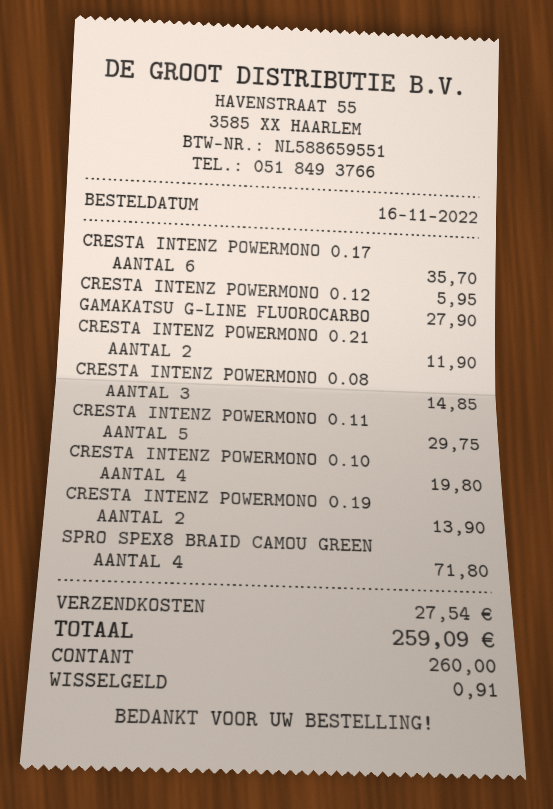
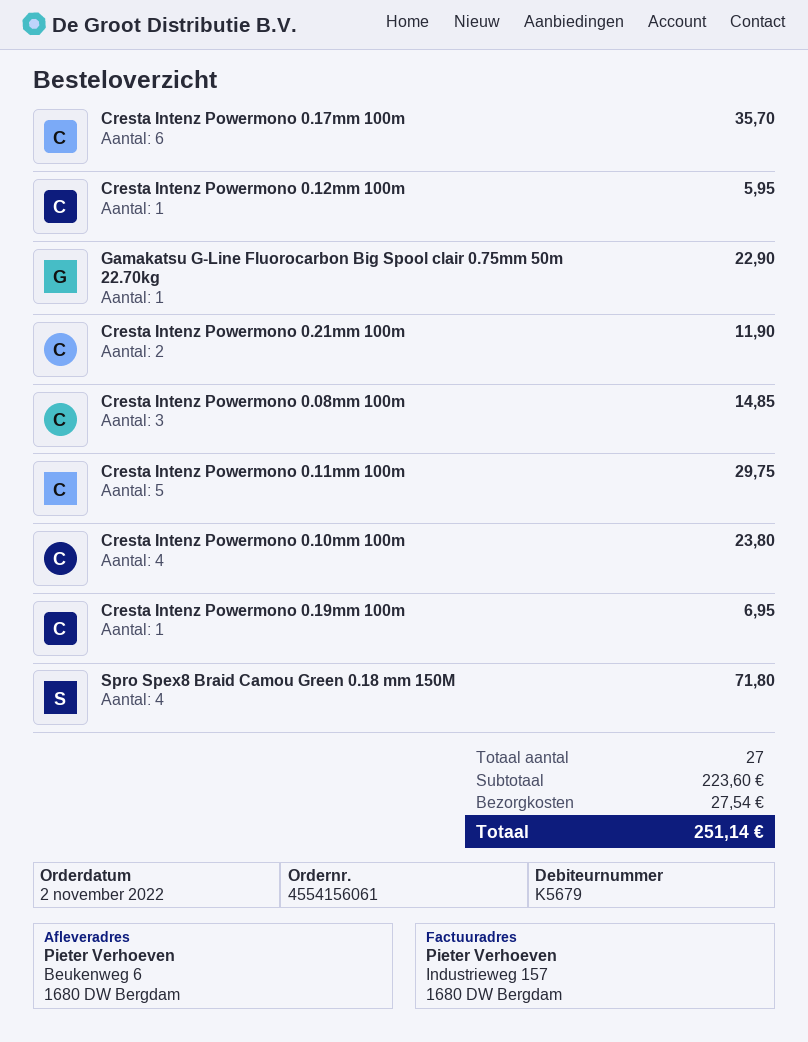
order date: 2022-11-16 -> 2022-11-02
GAMAKATSU G-LINE FLUOROCARBO: 1 for 27.90 -> 1 for 22.90
CRESTA INTENZ POWERMONO 0.10: 4 for 19.80 -> 4 for 23.80
CRESTA INTENZ POWERMONO 0.19: 2 for 13.90 -> 1 for 6.95
total: 259.09 -> 251.14

